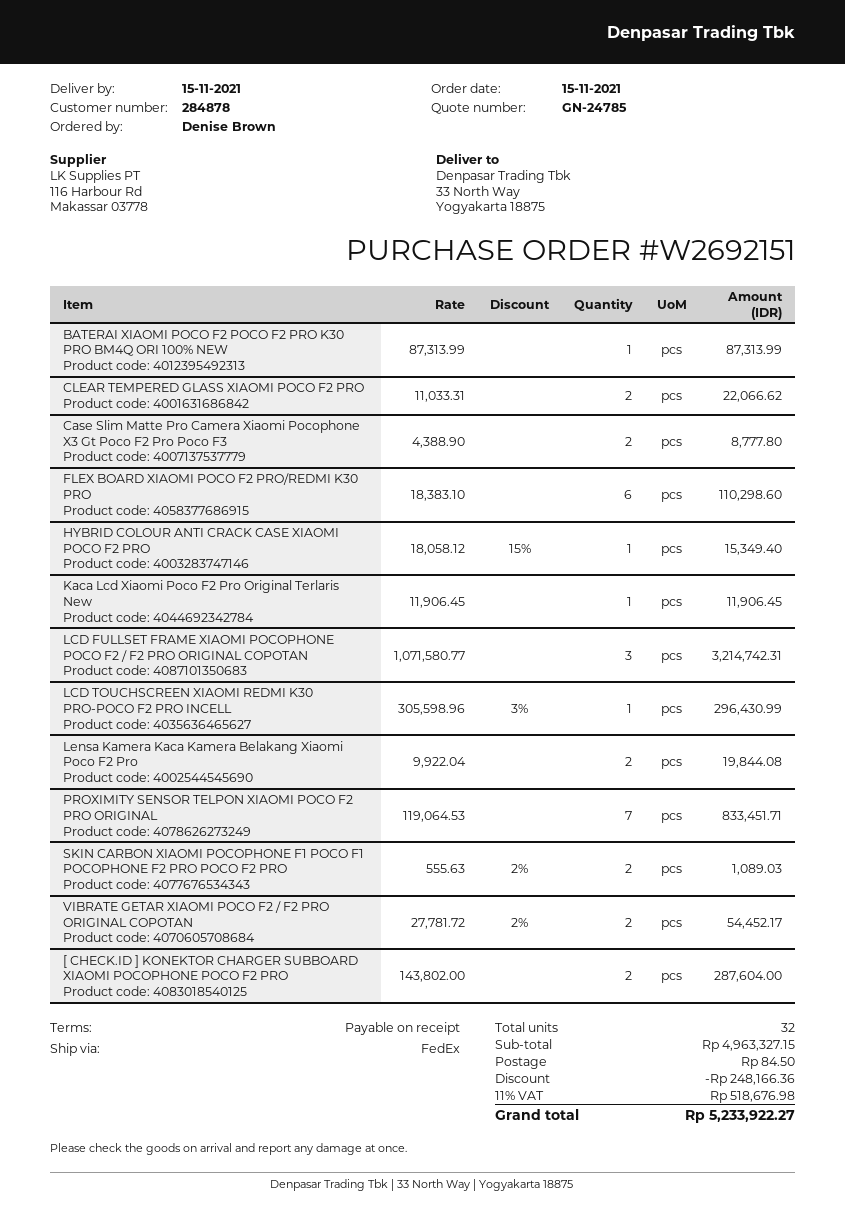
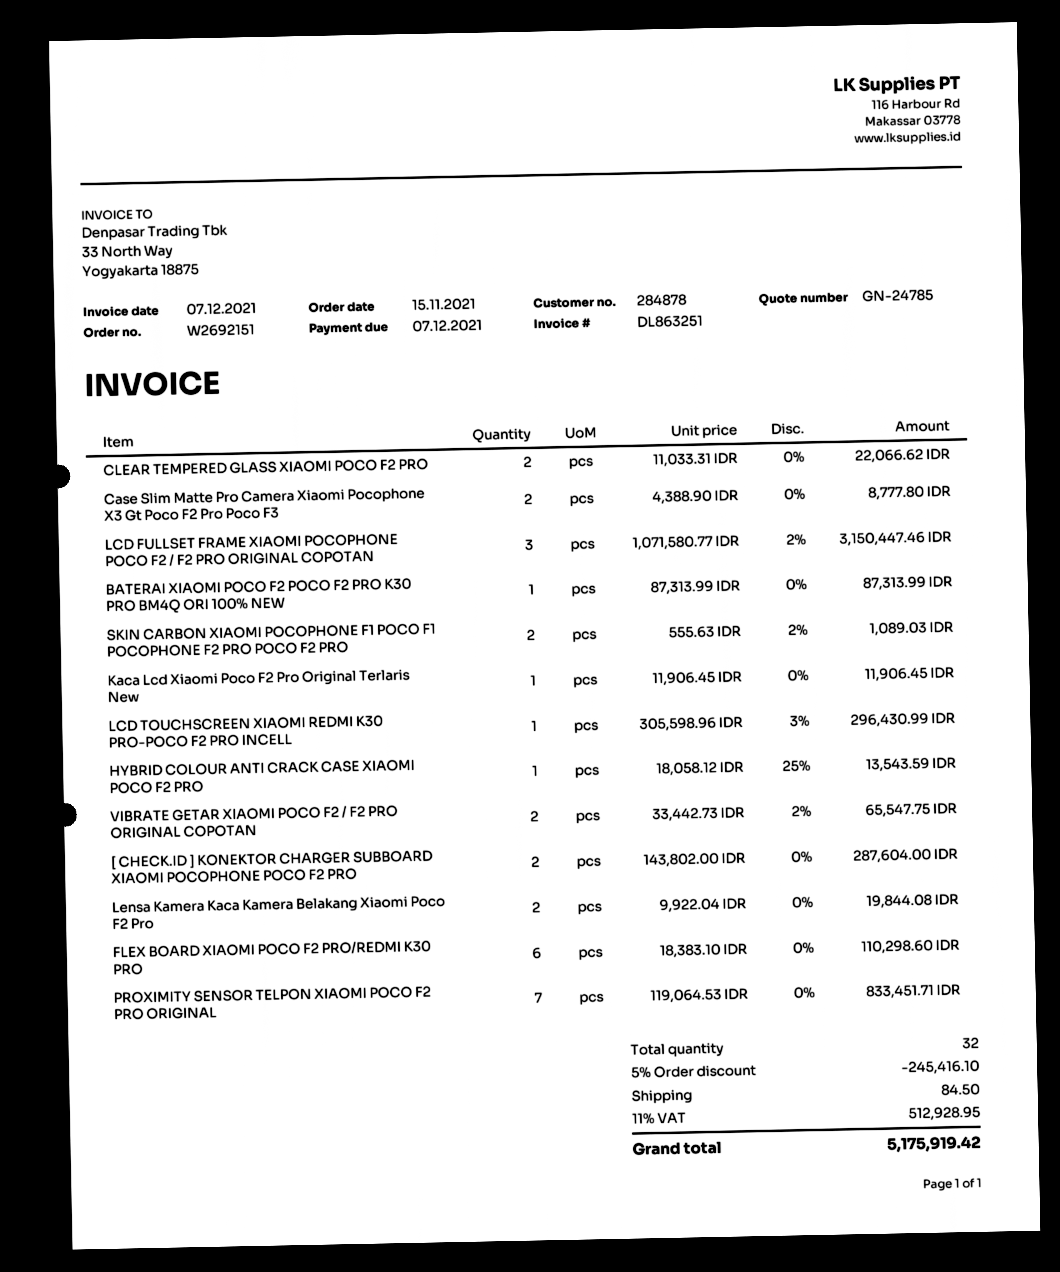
HYBRID COLOUR ANTI CRACK CASE XIAOMI POCO F2 PRO: 1 x 18058.12 - 15% = 15349.40 -> 1 x 18058.12 - 25% = 13543.59
LCD FULLSET FRAME XIAOMI POCOPHONE POCO F2 / F2 PRO ORIGINAL COPOTAN: 3 x 1071580.77 = 3214742.31 -> 3 x 1071580.77 - 2% = 3150447.46
VIBRATE GETAR XIAOMI POCO F2 / F2 PRO ORIGINAL COPOTAN: 2 x 27781.72 - 2% = 54452.17 -> 2 x 33442.73 - 2% = 65547.75
discount: 248166.36 -> 245416.10
tax: 11% = 518676.98 -> 11% = 512928.95
total: 5233922.27 -> 5175919.42

